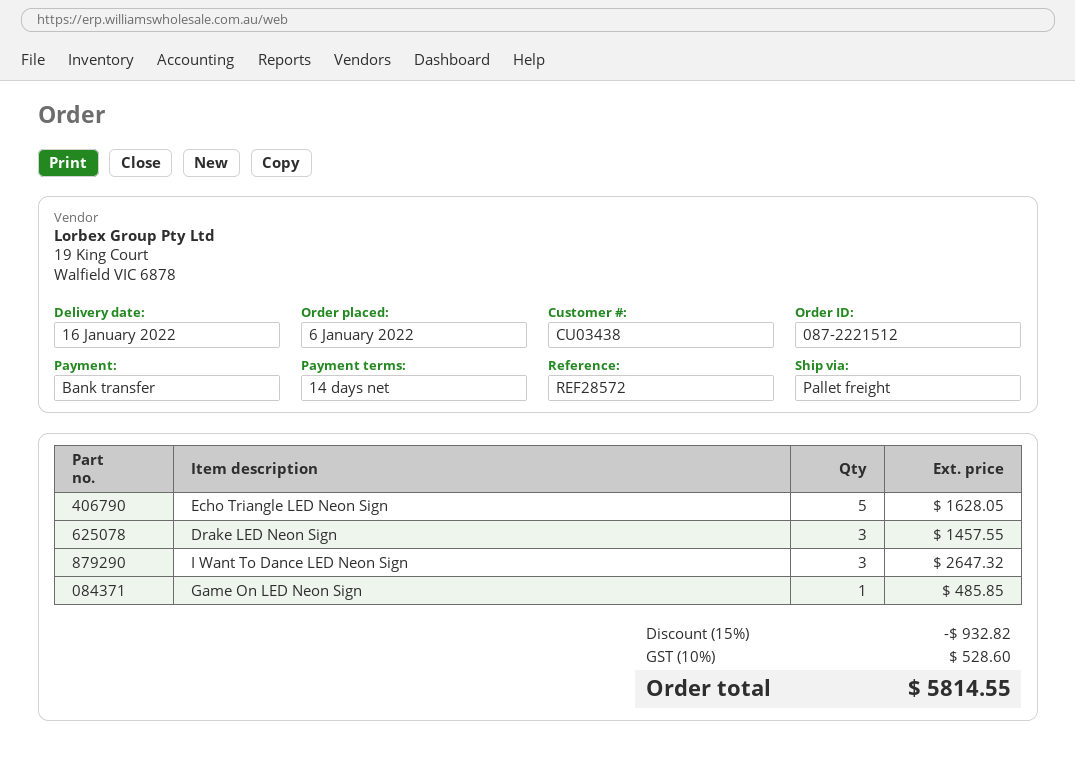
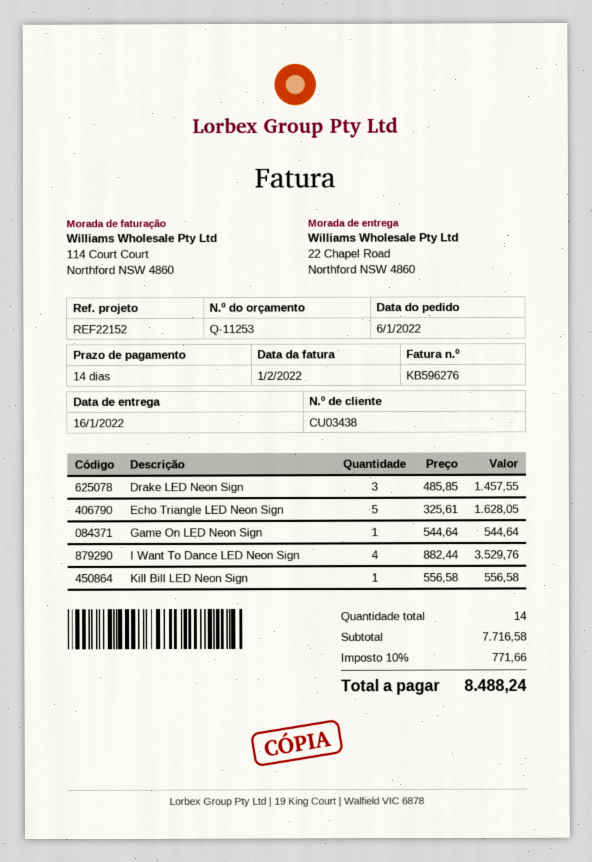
reference: REF28572 -> REF22152
I Want To Dance LED Neon Sign: 3 for 2647.32 -> 4 for 3529.76
Game On LED Neon Sign: 1 for 485.85 -> 1 for 544.64
Kill Bill LED Neon Sign: none -> 1 for 556.58
discount: 15% = 932.82 -> none
tax: 10% = 528.60 -> 10% = 771.66
total: 5814.55 -> 8488.24

